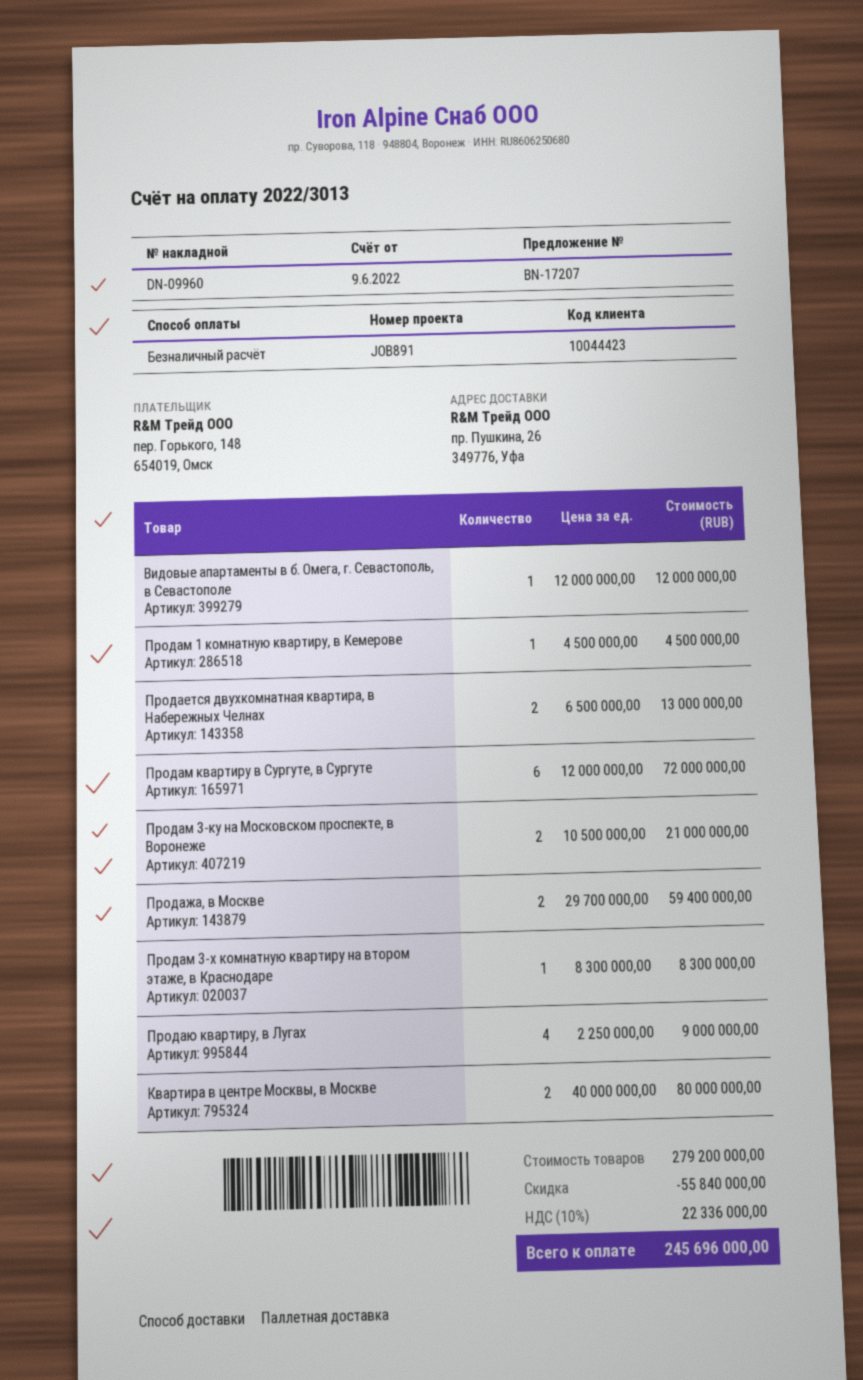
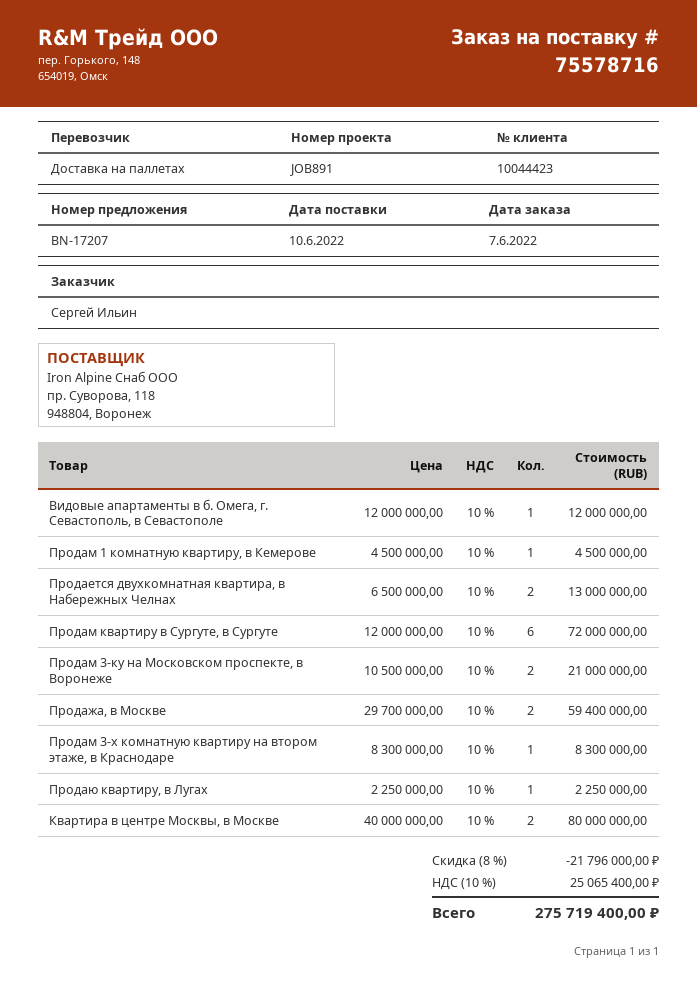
Продаю квартиру, в Лугах: 4 x 2250000.00 = 9000000.00 -> 1 x 2250000.00 = 2250000.00
discount: 55840000.00 -> 21796000.00
tax: 10% = 22336000.00 -> 10% = 25065400.00
total: 245696000.00 -> 275719400.00

